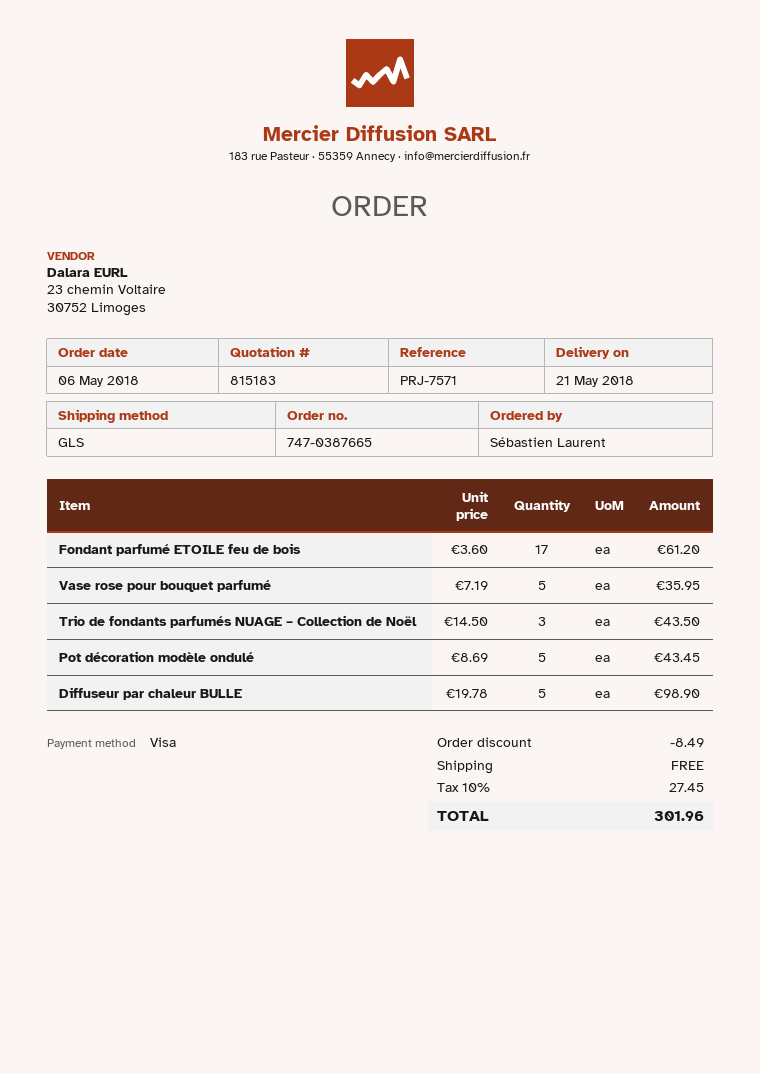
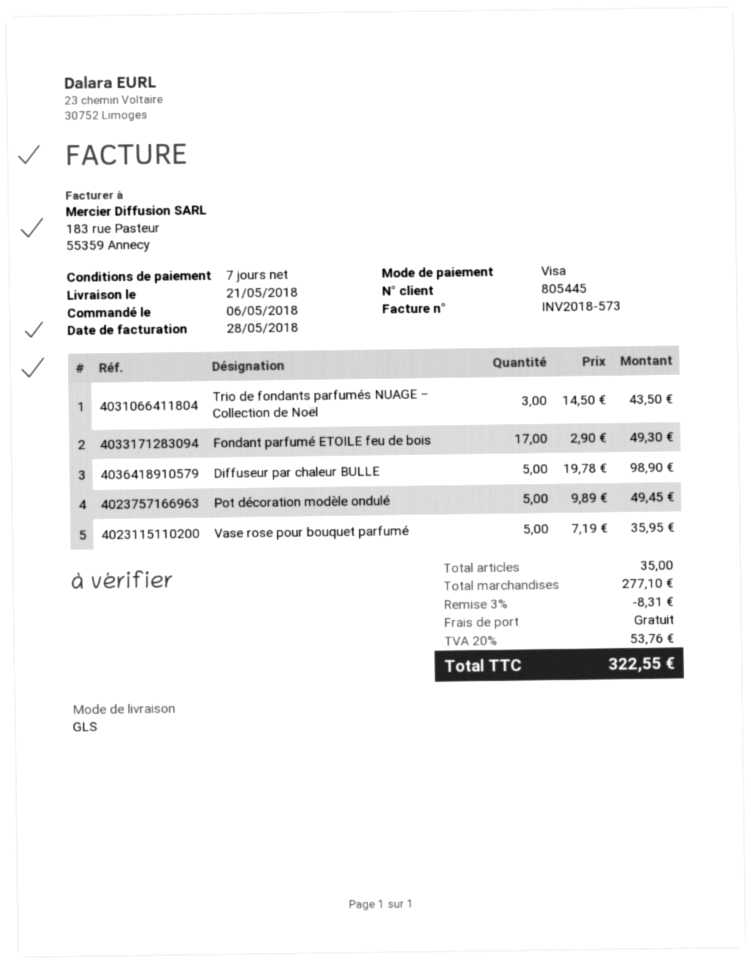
Fondant parfumé ETOILE feu de bois: 17 x 3.60 = 61.20 -> 17 x 2.90 = 49.30
Pot décoration modèle ondulé: 5 x 8.69 = 43.45 -> 5 x 9.89 = 49.45
discount: 8.49 -> 8.31
tax: 10% = 27.45 -> 20% = 53.76
total: 301.96 -> 322.55

